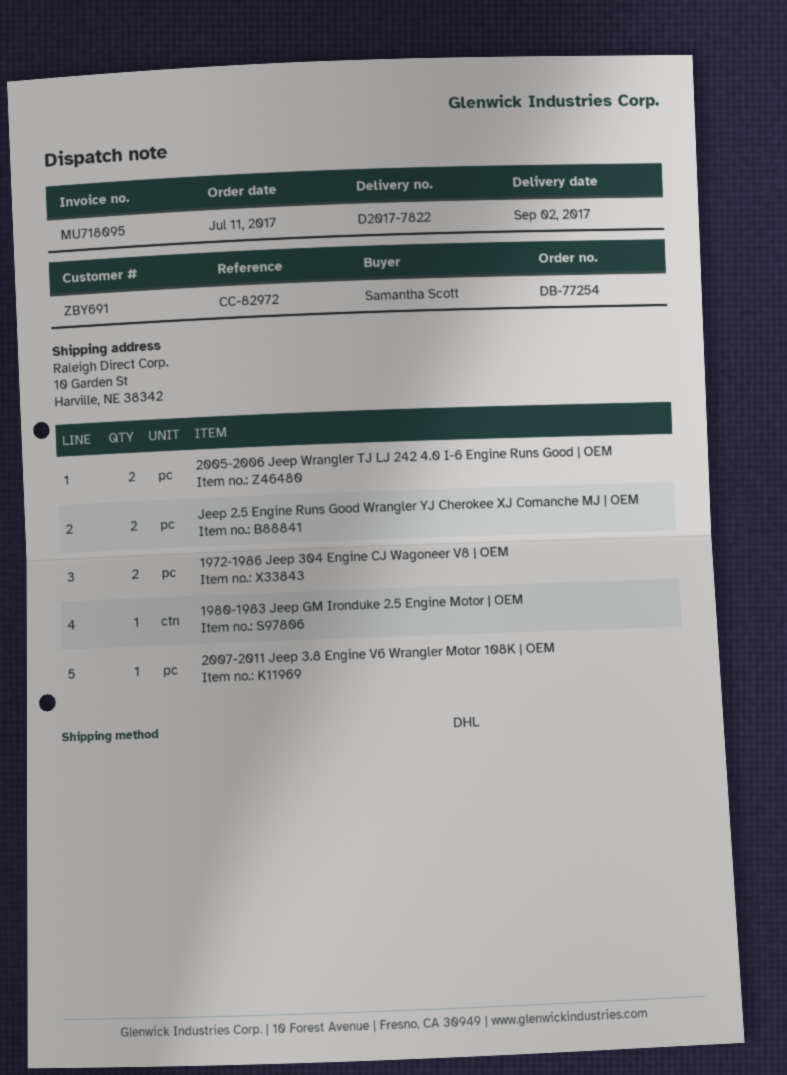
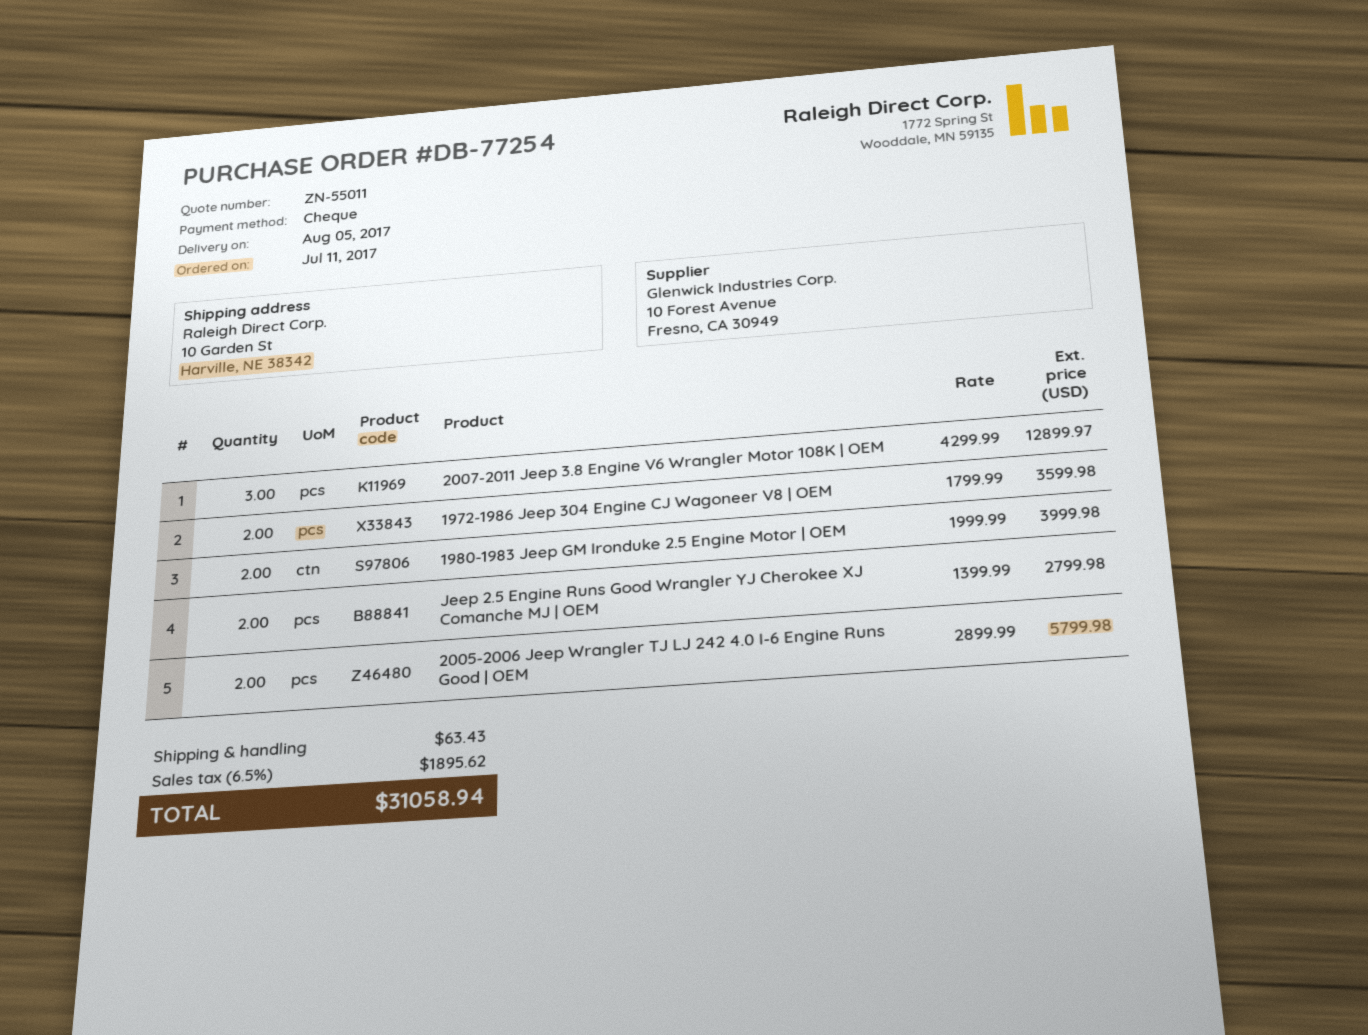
delivery date: 2017-09-02 -> 2017-08-05
1980-1983 Jeep GM Ironduke 2.5 Engine Motor | OEM: 1 -> 2
2007-2011 Jeep 3.8 Engine V6 Wrangler Motor 108K | OEM: 1 -> 3

